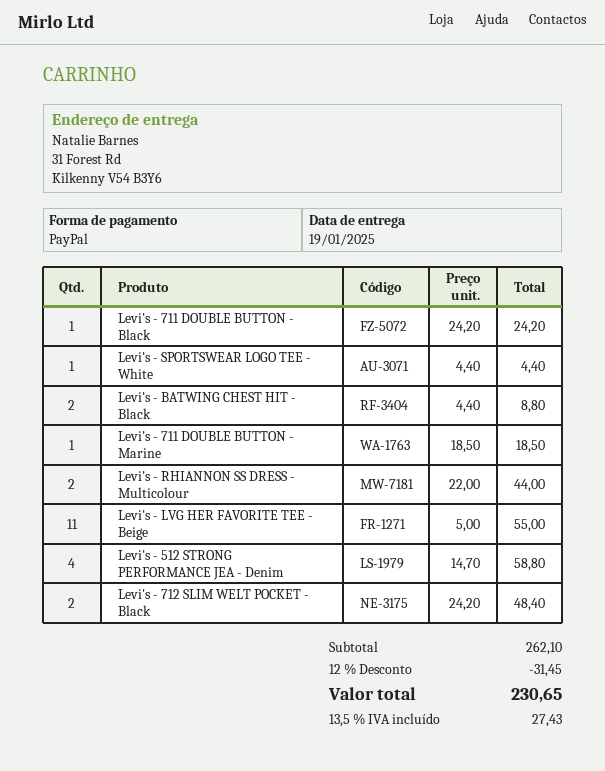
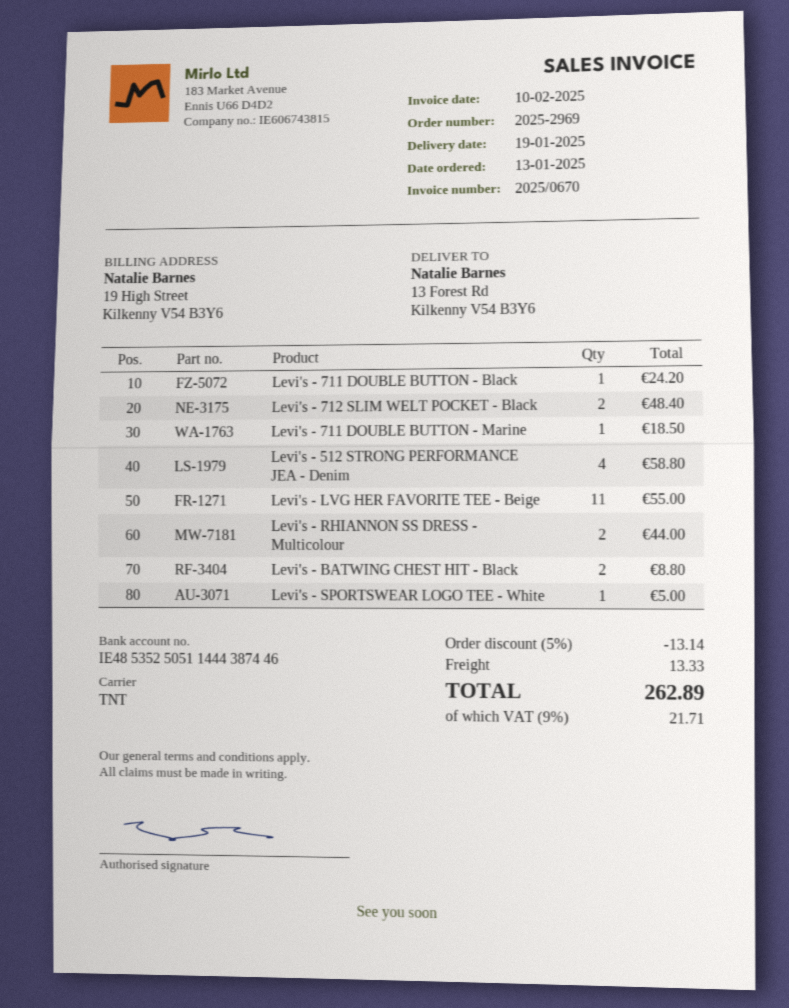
ship to: 31 Forest Rd, Kilkenny V54 B3Y6 -> 13 Forest Rd, Kilkenny V54 B3Y6
Levi's - SPORTSWEAR LOGO TEE - White: 1 for 4.40 -> 1 for 5.00
discount: 12% = 31.45 -> 5% = 13.14
shipping: none -> 13.33
tax: 13.5% = 27.43 -> 9% = 21.71
total: 230.65 -> 262.89

